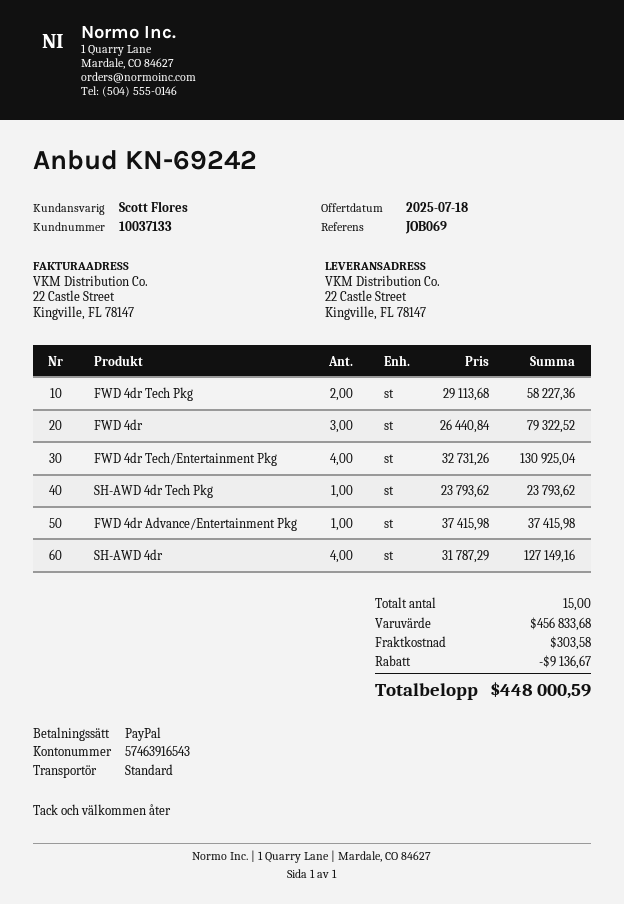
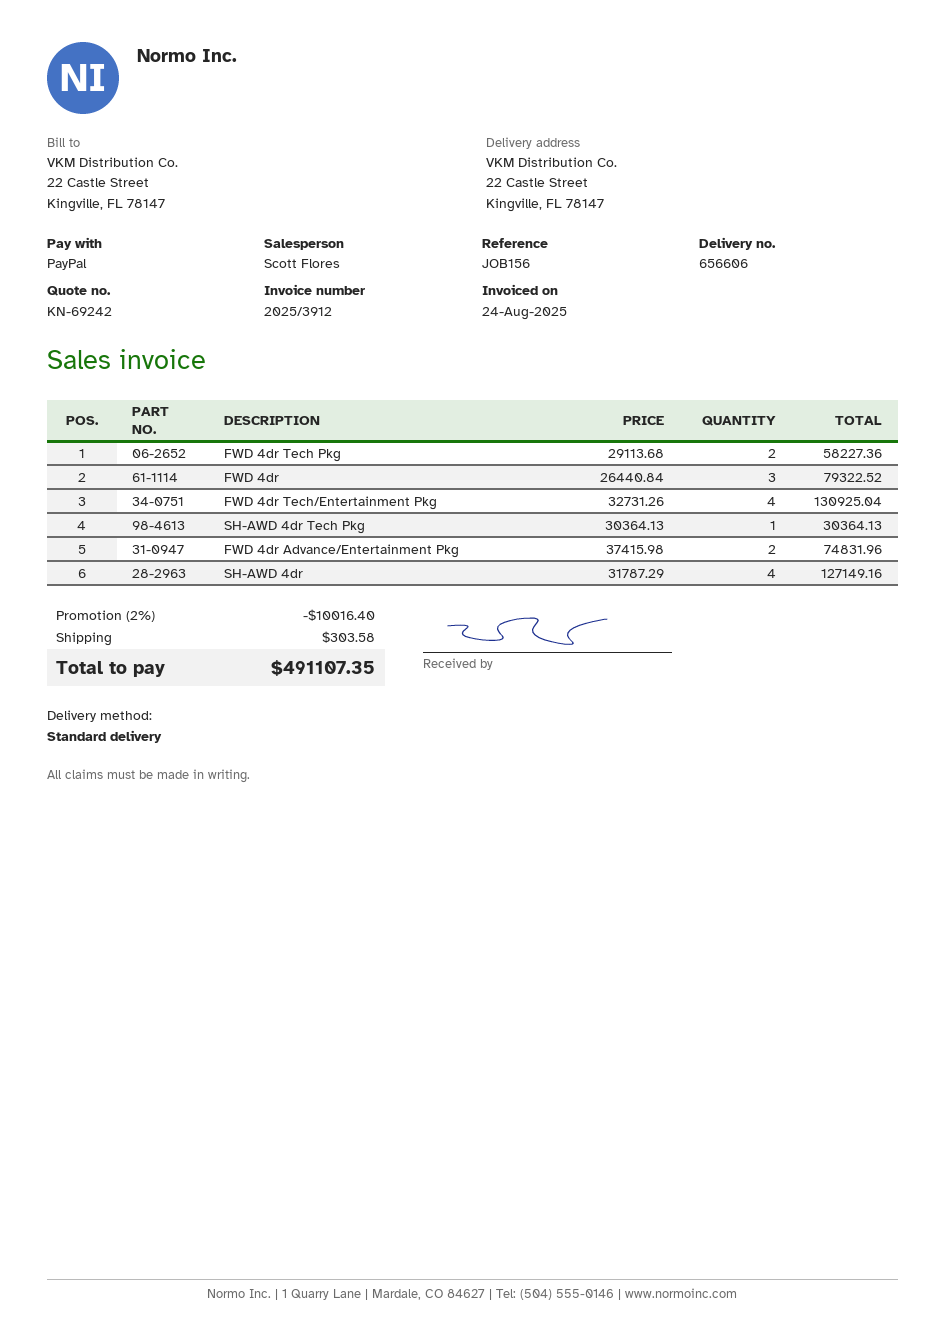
reference: JOB069 -> JOB156
SH-AWD 4dr Tech Pkg: 1 x 23793.62 = 23793.62 -> 1 x 30364.13 = 30364.13
FWD 4dr Advance/Entertainment Pkg: 1 x 37415.98 = 37415.98 -> 2 x 37415.98 = 74831.96
discount: 9136.67 -> 10016.40
total: 448000.59 -> 491107.35

